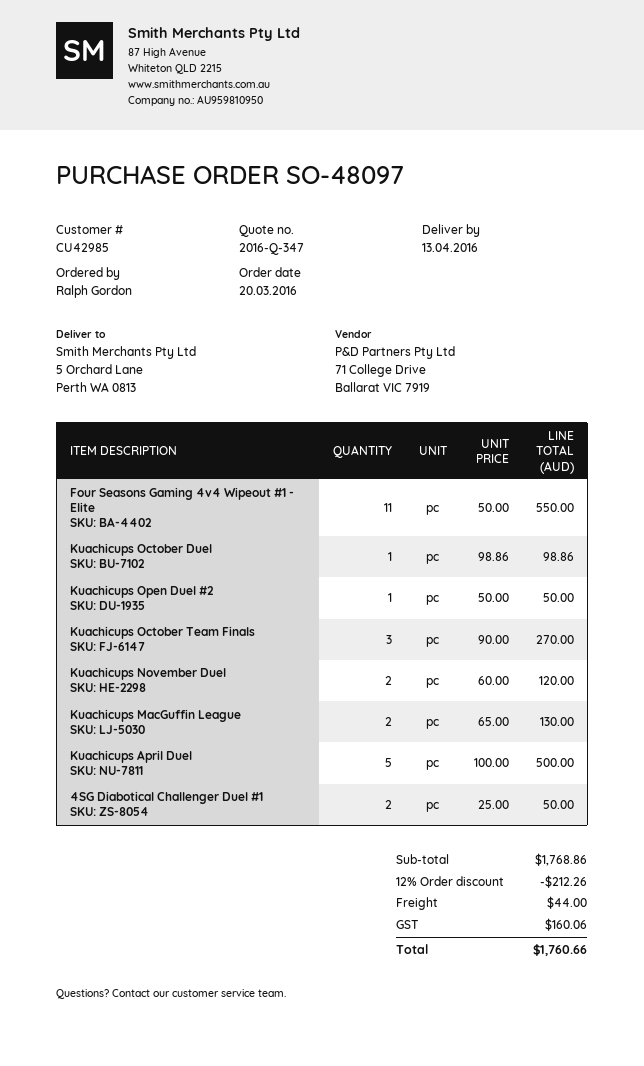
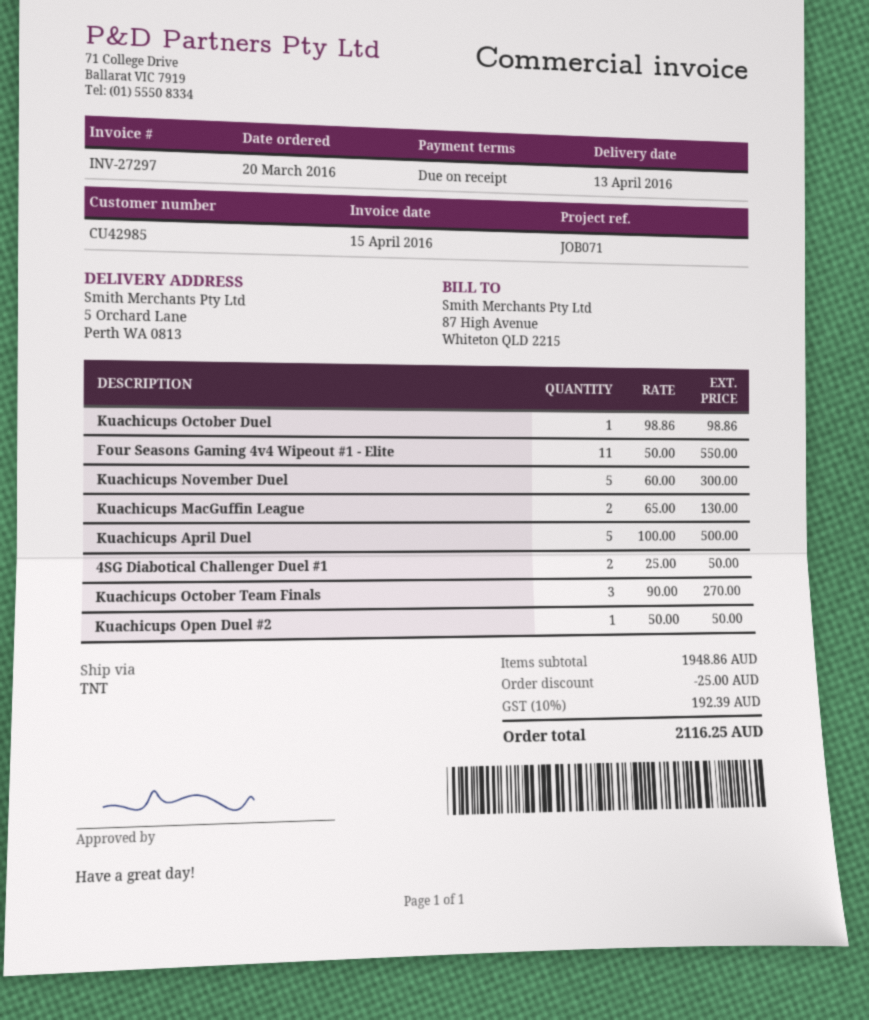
Kuachicups November Duel: 2 x 60.00 = 120.00 -> 5 x 60.00 = 300.00
subtotal: 1768.86 -> 1948.86
discount: 212.26 -> 25.00
shipping: 44.00 -> none
tax: 160.06 -> 192.39
total: 1760.66 -> 2116.25

